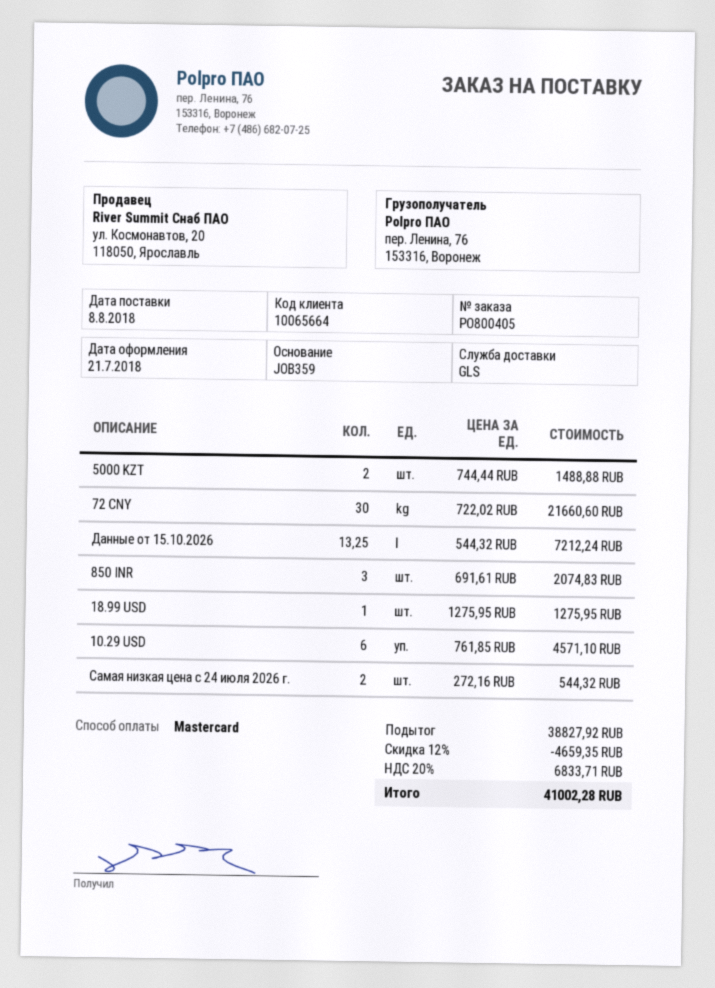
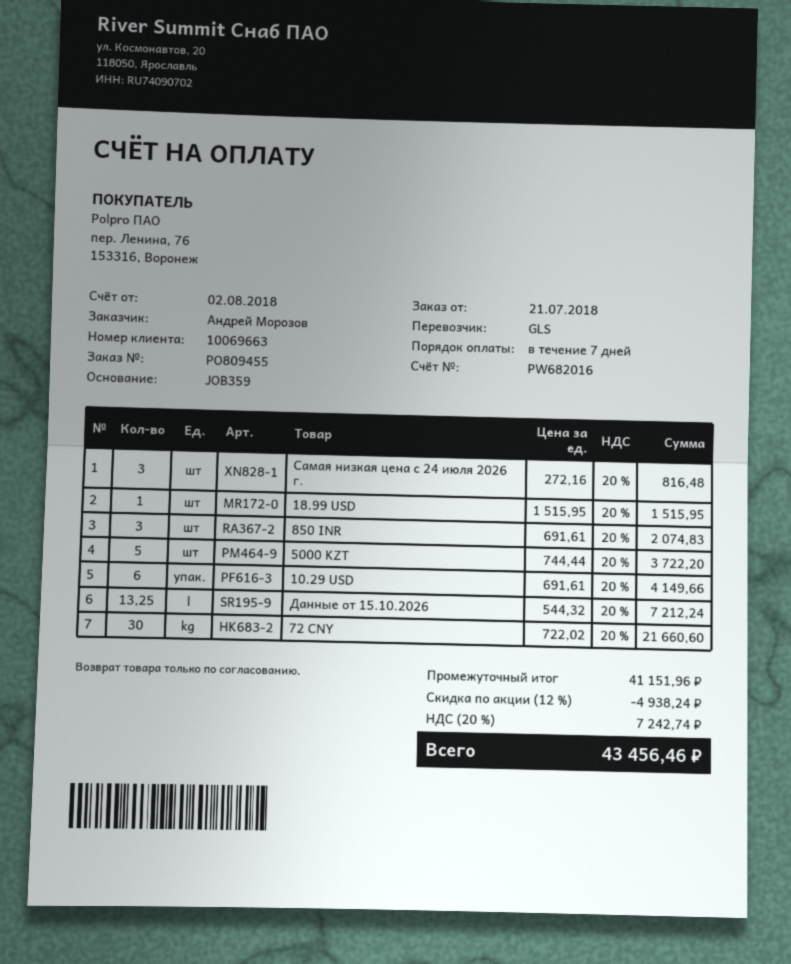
order number: PO800405 -> PO809455
customer number: 10065664 -> 10069663
5000 KZT: 2 x 744.44 = 1488.88 -> 5 x 744.44 = 3722.20
18.99 USD: 1 x 1275.95 = 1275.95 -> 1 x 1515.95 = 1515.95
10.29 USD: 6 x 761.85 = 4571.10 -> 6 x 691.61 = 4149.66
Самая низкая цена с 24 июля 2026 г.: 2 x 272.16 = 544.32 -> 3 x 272.16 = 816.48
subtotal: 38827.92 -> 41151.96
discount: 12% = 4659.35 -> 12% = 4938.24
tax: 20% = 6833.71 -> 20% = 7242.74
total: 41002.28 -> 43456.46

